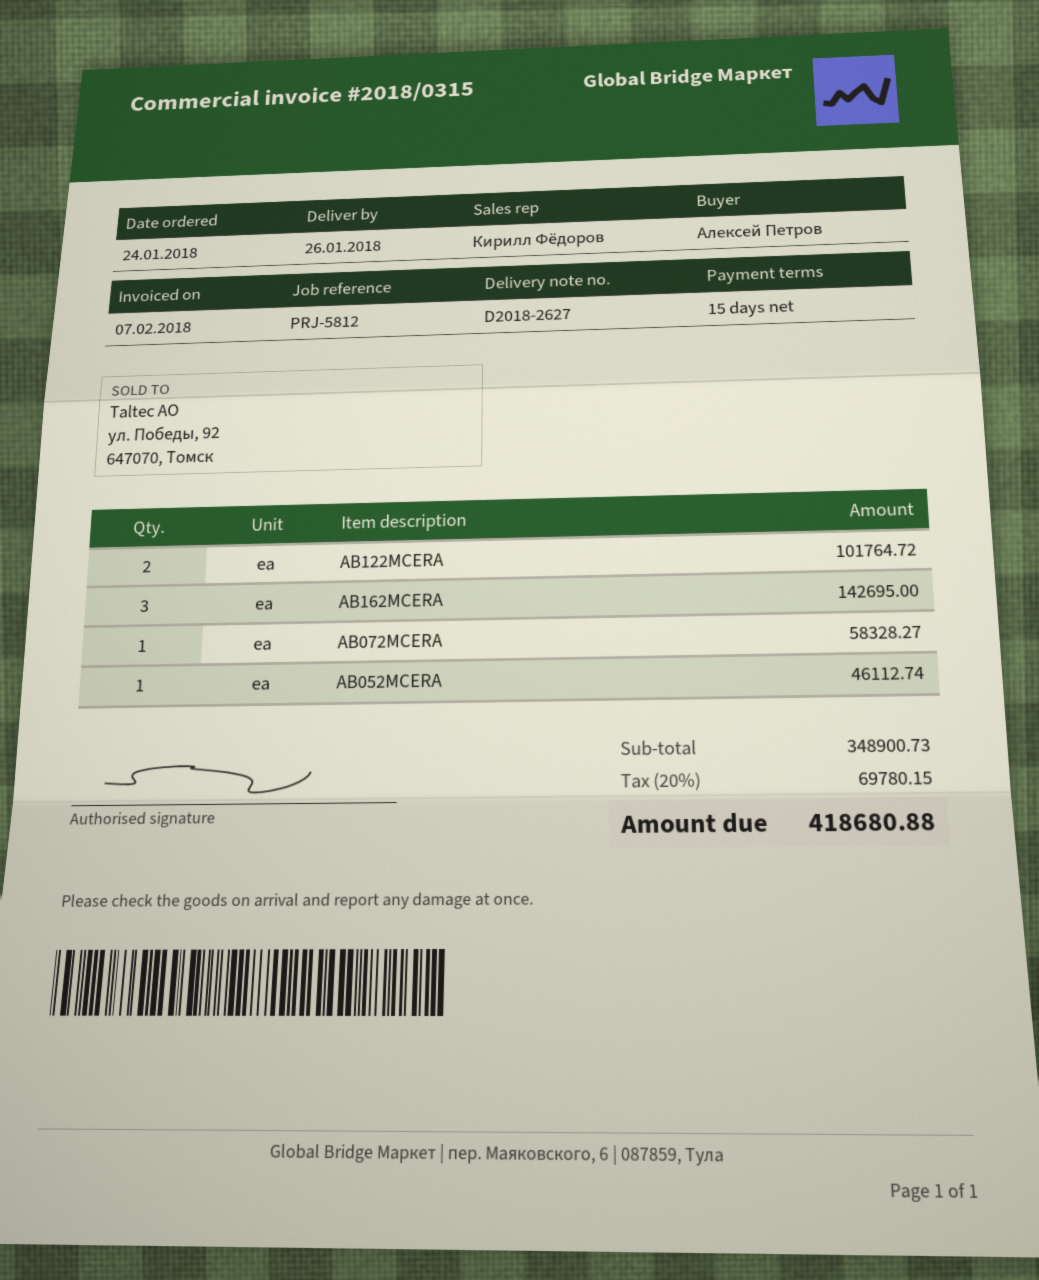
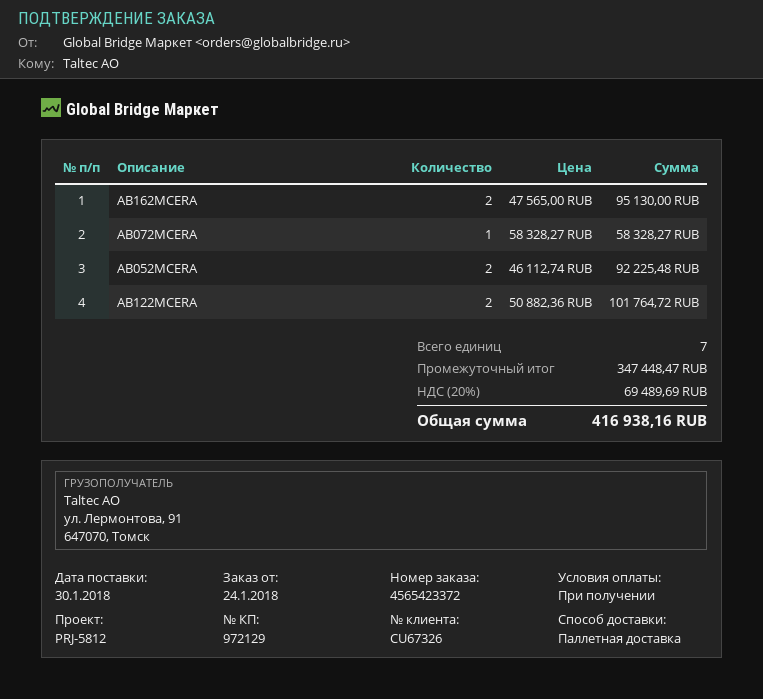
delivery date: 2018-01-26 -> 2018-01-30
payment terms: 15 days -> on receipt
AB162MCERA: 3 for 142695.00 -> 2 for 95130.00
AB052MCERA: 1 for 46112.74 -> 2 for 92225.48
subtotal: 348900.73 -> 347448.47
tax: 20% = 69780.15 -> 20% = 69489.69
total: 418680.88 -> 416938.16

